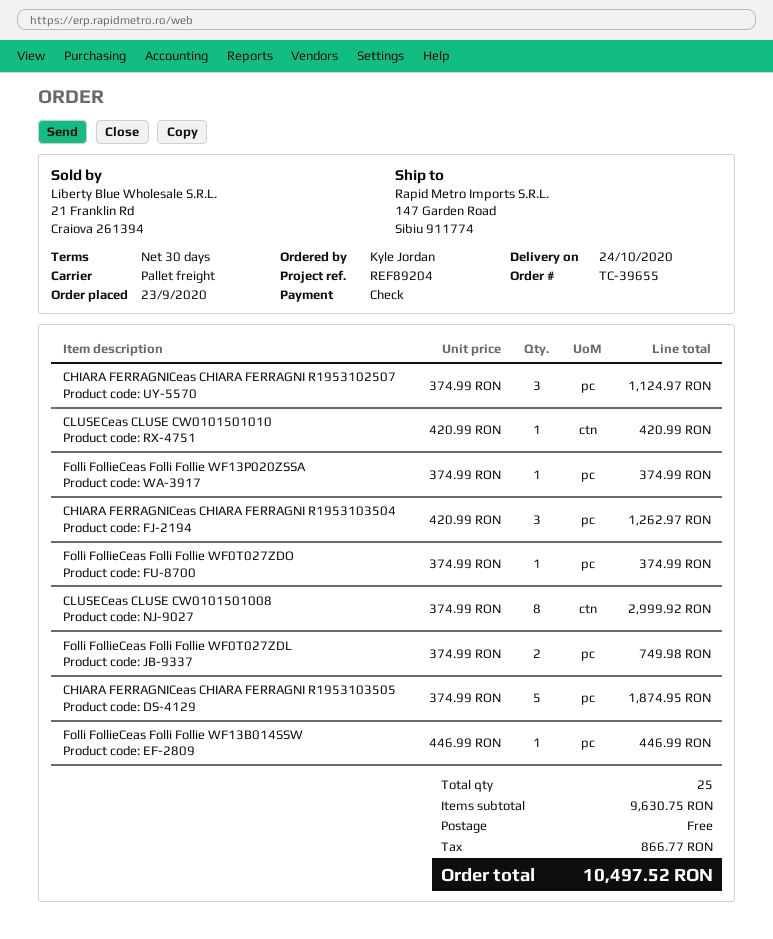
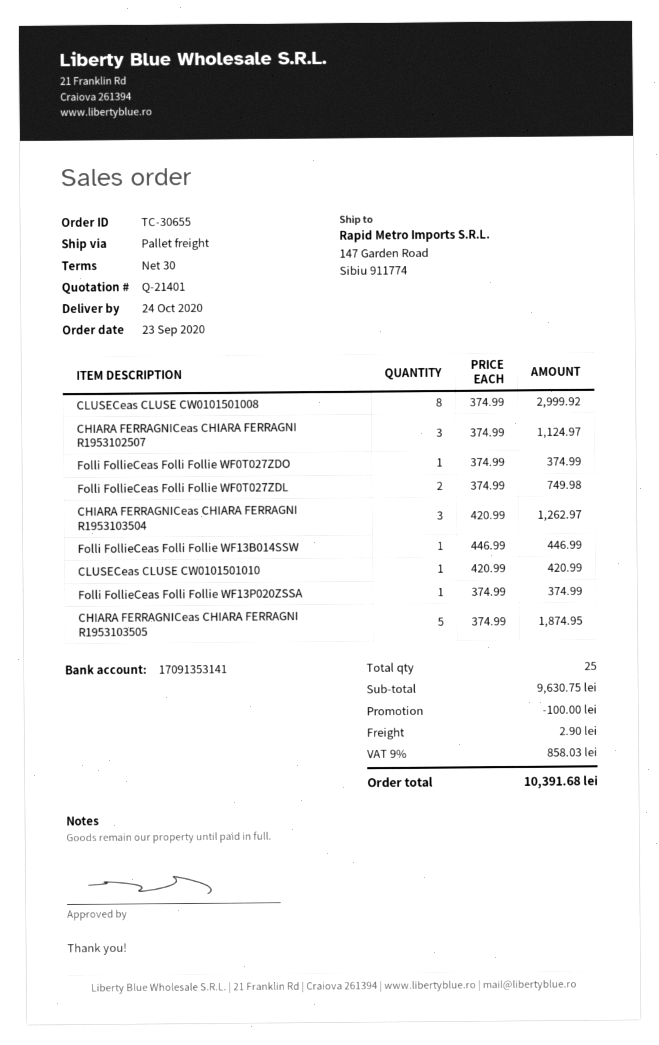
order number: TC-39655 -> TC-30655
discount: none -> 100.00
shipping: 0.00 -> 2.90
tax: 866.77 -> 858.03
total: 10497.52 -> 10391.68

